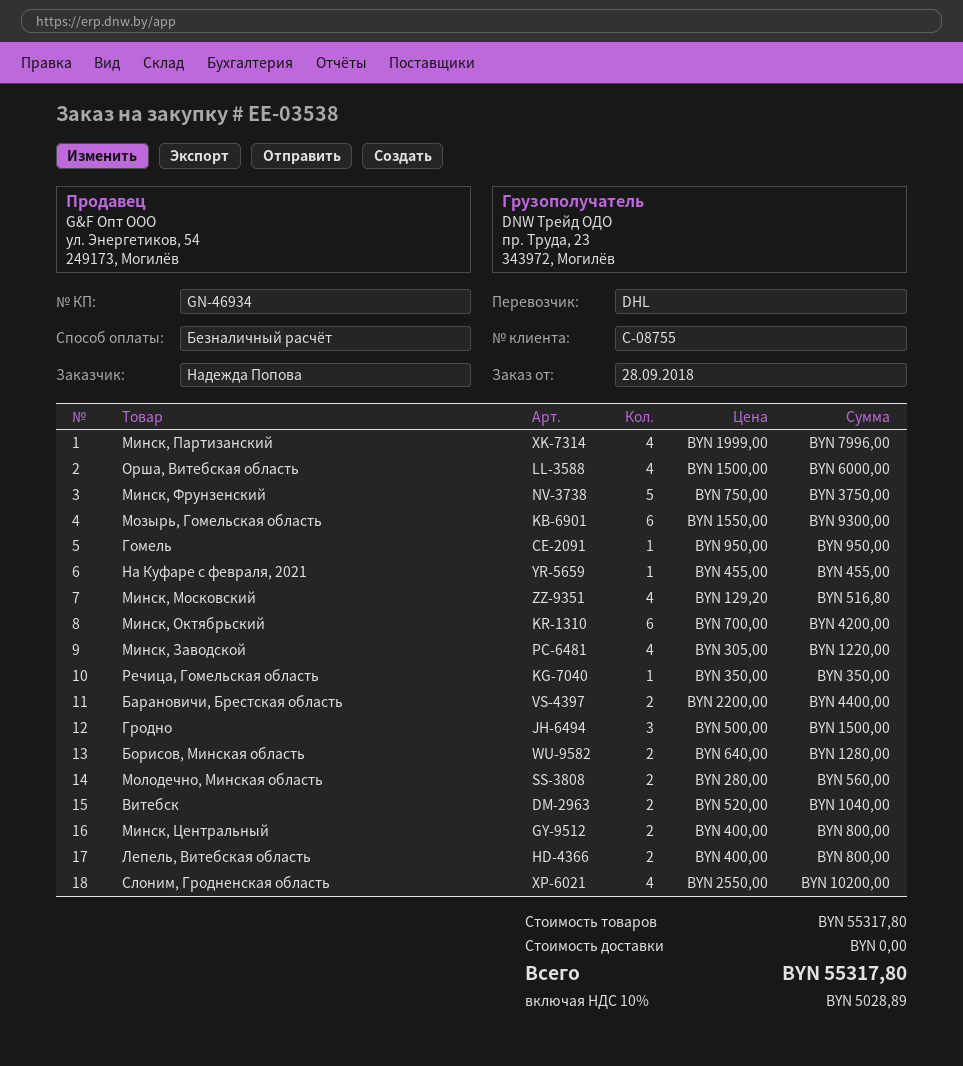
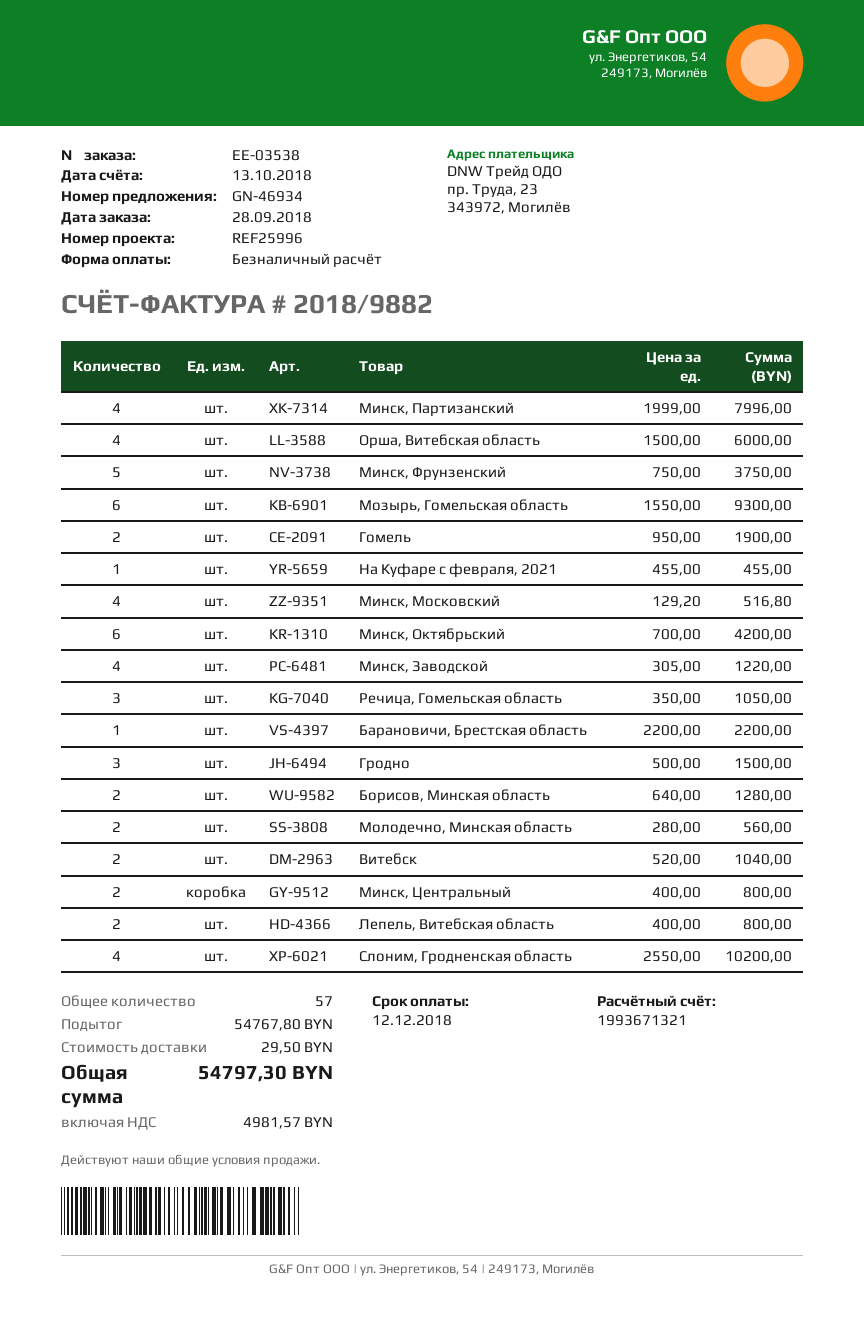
Гомель: 1 x 950.00 = 950.00 -> 2 x 950.00 = 1900.00
Речица, Гомельская область: 1 x 350.00 = 350.00 -> 3 x 350.00 = 1050.00
Барановичи, Брестская область: 2 x 2200.00 = 4400.00 -> 1 x 2200.00 = 2200.00
subtotal: 55317.80 -> 54767.80
shipping: 0.00 -> 29.50
tax: 5028.89 -> 4981.57
total: 55317.80 -> 54797.30

